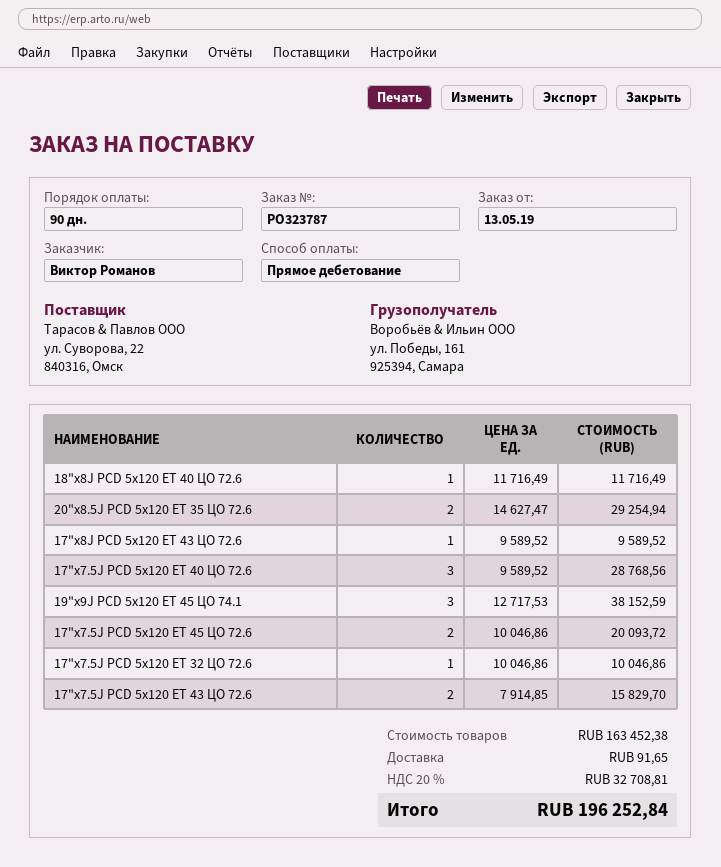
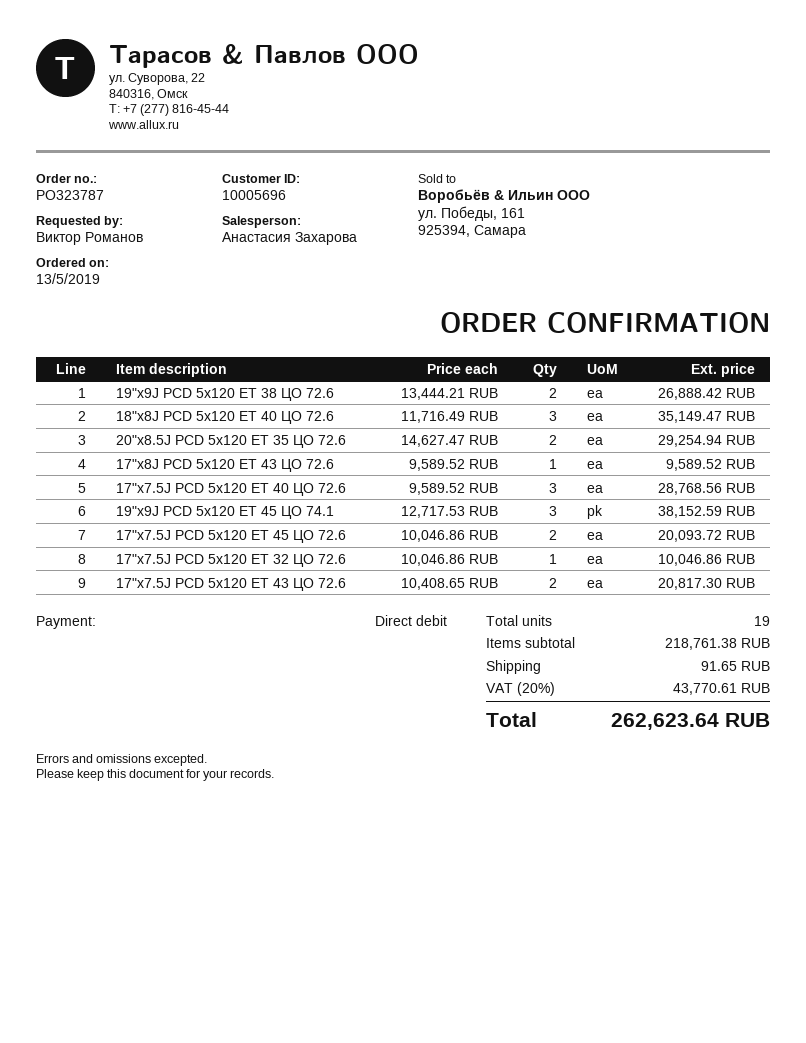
18"x8J PCD 5x120 ЕТ 40 ЦО 72.6: 1 x 11716.49 = 11716.49 -> 3 x 11716.49 = 35149.47
17"x7.5J PCD 5x120 ЕТ 43 ЦО 72.6: 2 x 7914.85 = 15829.70 -> 2 x 10408.65 = 20817.30
19"x9J PCD 5x120 ЕТ 38 ЦО 72.6: none -> 2 x 13444.21 = 26888.42
subtotal: 163452.38 -> 218761.38
tax: 20% = 32708.81 -> 20% = 43770.61
total: 196252.84 -> 262623.64

